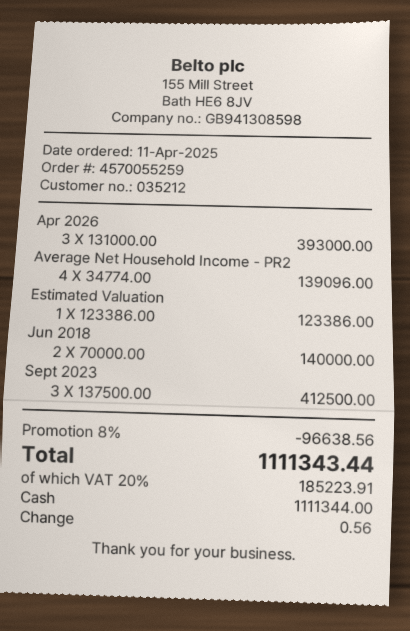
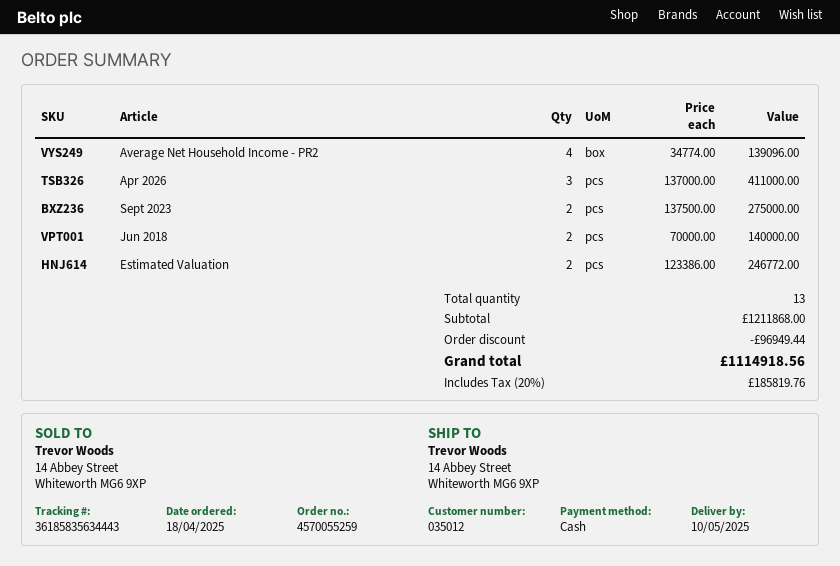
order date: 2025-04-11 -> 2025-04-18
customer number: 035212 -> 035012
Apr 2026: 3 x 131000.00 = 393000.00 -> 3 x 137000.00 = 411000.00
Estimated Valuation: 1 x 123386.00 = 123386.00 -> 2 x 123386.00 = 246772.00
Sept 2023: 3 x 137500.00 = 412500.00 -> 2 x 137500.00 = 275000.00
discount: 96638.56 -> 96949.44
tax: 20% = 185223.91 -> 20% = 185819.76
total: 1111343.44 -> 1114918.56

